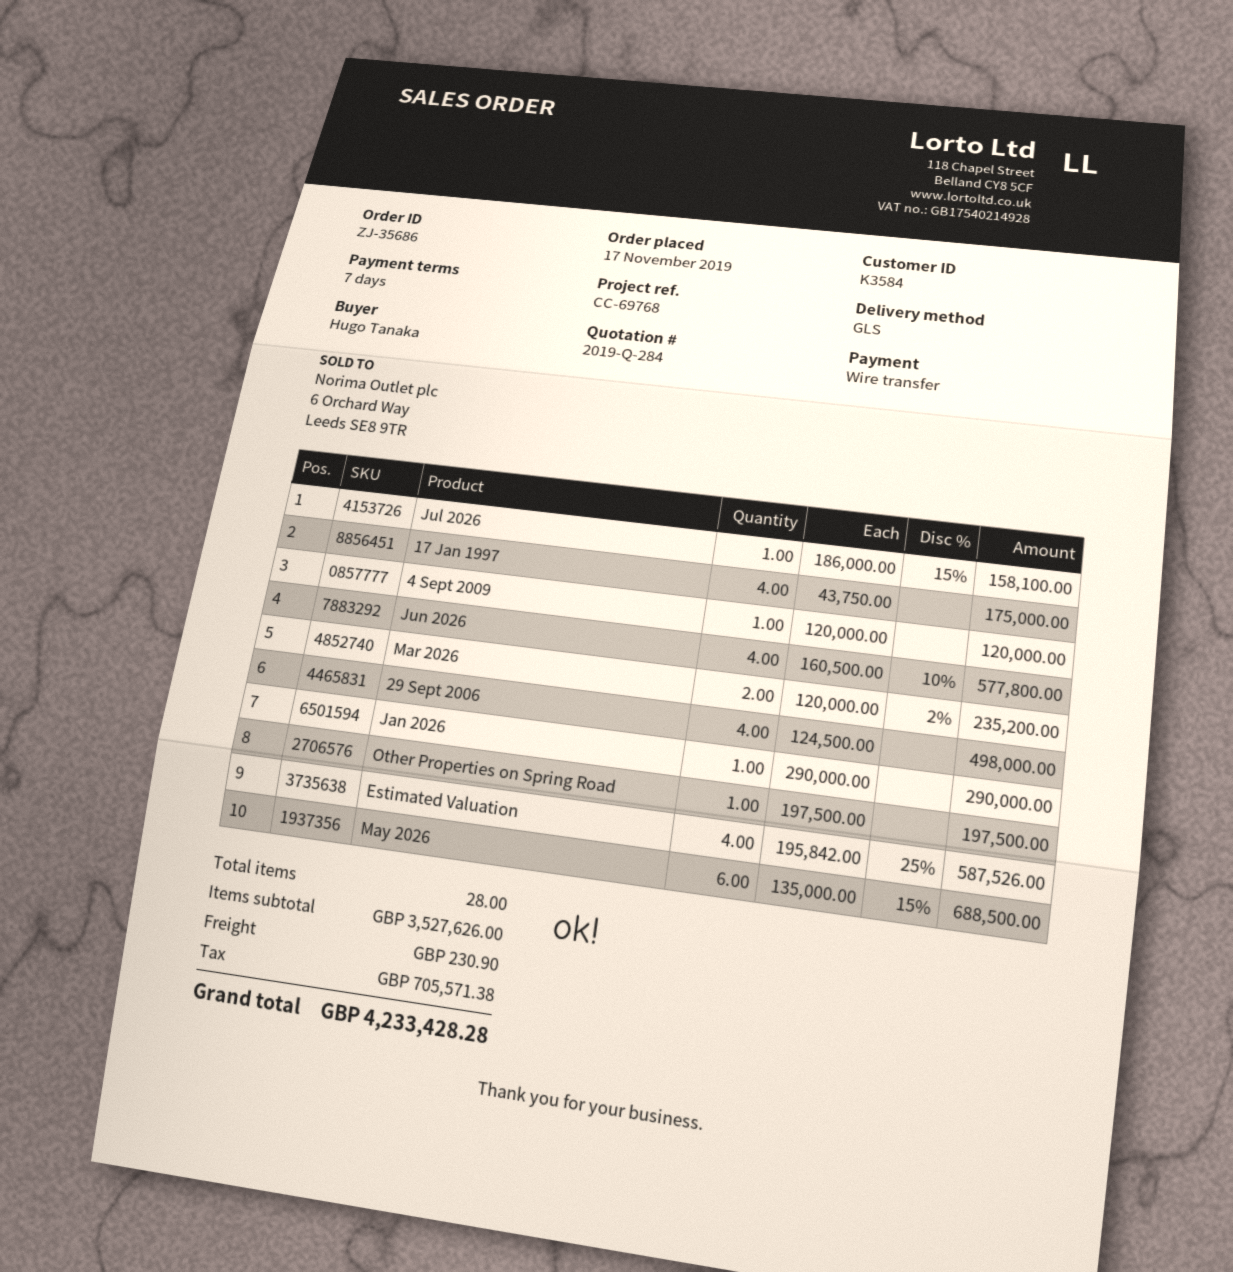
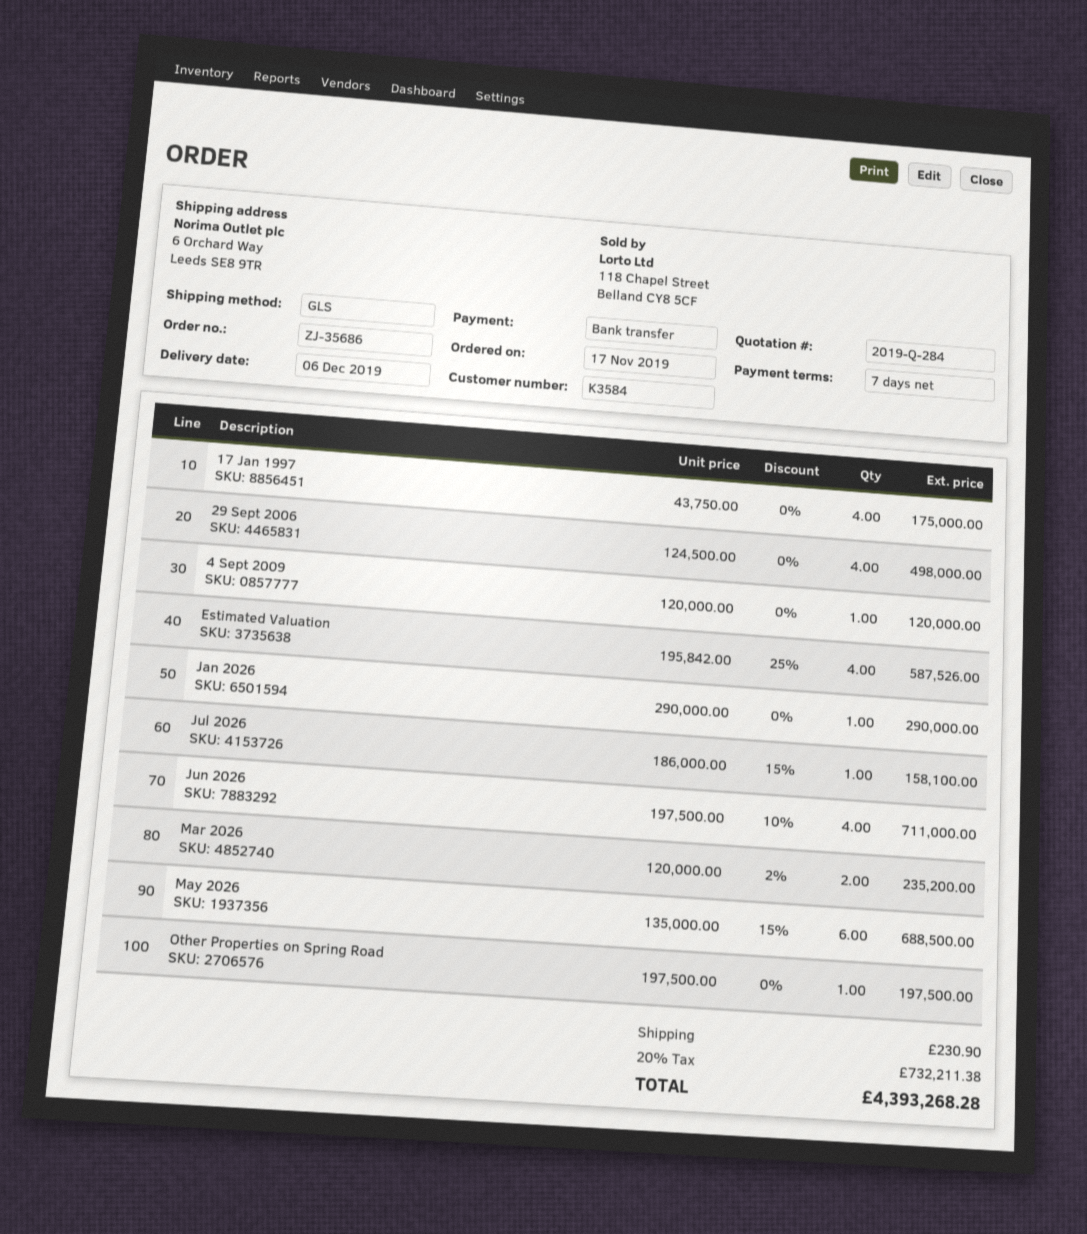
Jun 2026: 4 x 160500.00 - 10% = 577800.00 -> 4 x 197500.00 - 10% = 711000.00
tax: 705571.38 -> 732211.38
total: 4233428.28 -> 4393268.28

